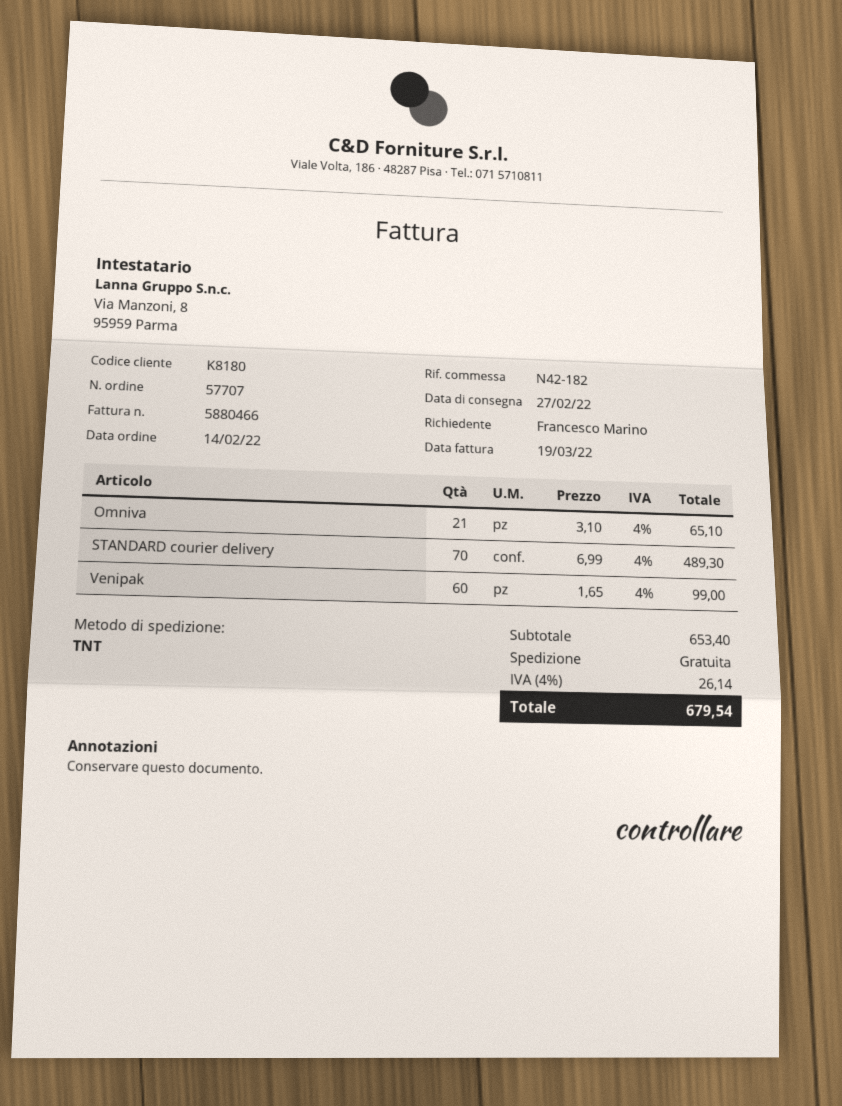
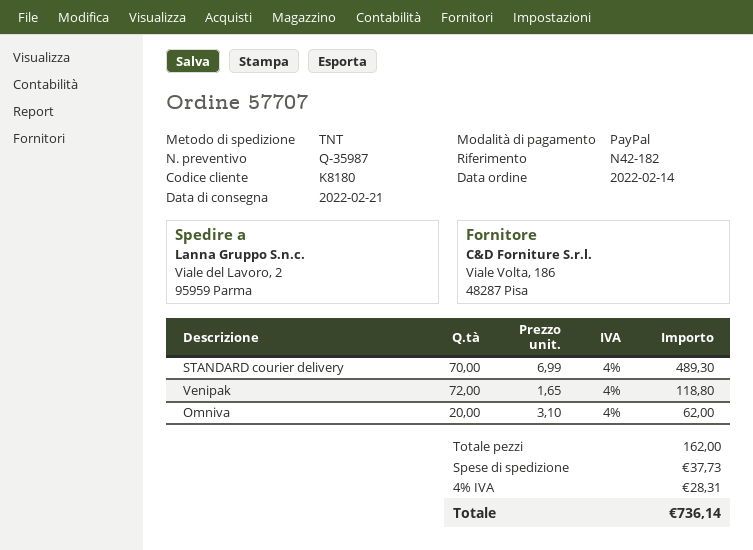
delivery date: 2022-02-27 -> 2022-02-21
Omniva: 21 x 3.10 = 65.10 -> 20 x 3.10 = 62.00
Venipak: 60 x 1.65 = 99.00 -> 72 x 1.65 = 118.80
shipping: 0.00 -> 37.73
tax: 4% = 26.14 -> 4% = 28.31
total: 679.54 -> 736.14

